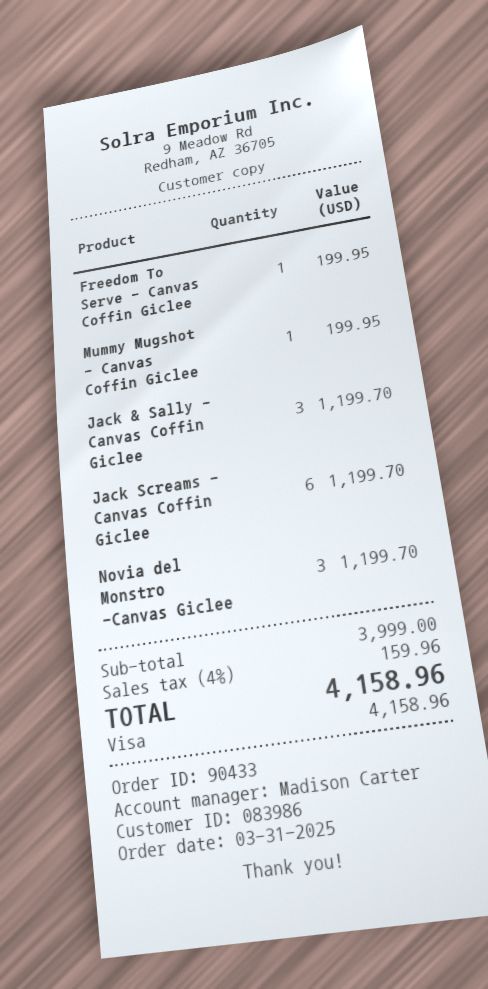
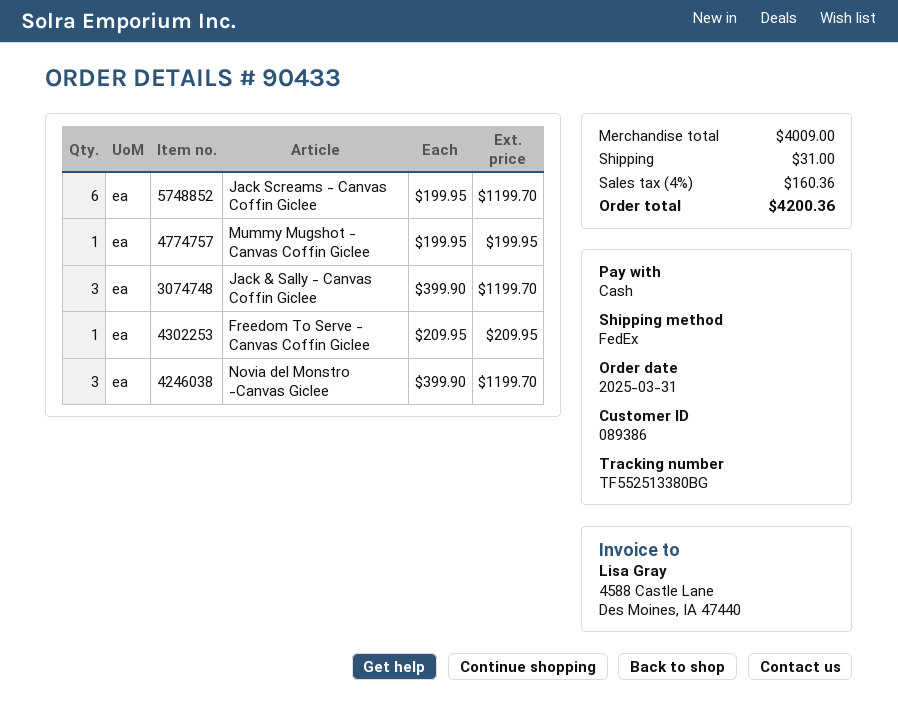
customer number: 083986 -> 089386
payment method: Visa -> cash
Freedom To Serve - Canvas Coffin Giclee: 1 for 199.95 -> 1 for 209.95
subtotal: 3999.00 -> 4009.00
shipping: none -> 31.00
tax: 4% = 159.96 -> 4% = 160.36
total: 4158.96 -> 4200.36

